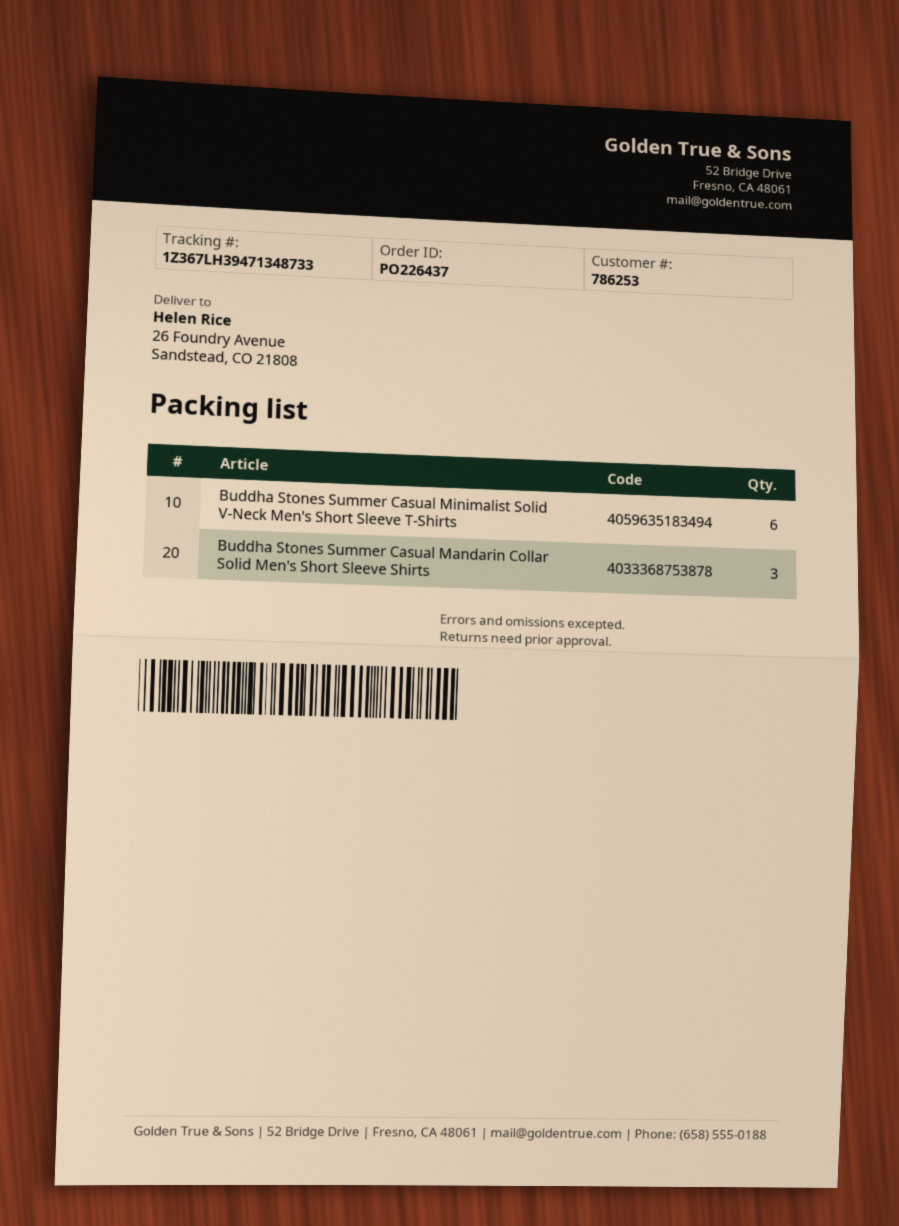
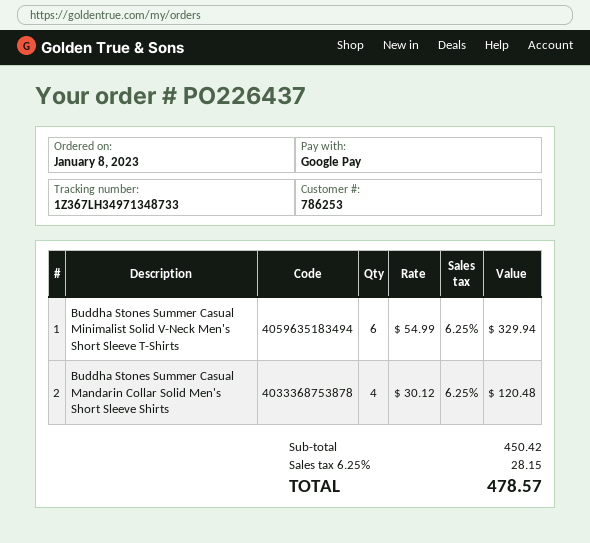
tracking number: 1Z367LH39471348733 -> 1Z367LH34971348733
Buddha Stones Summer Casual Mandarin Collar Solid Men's Short Sleeve Shirts: 3 -> 4

